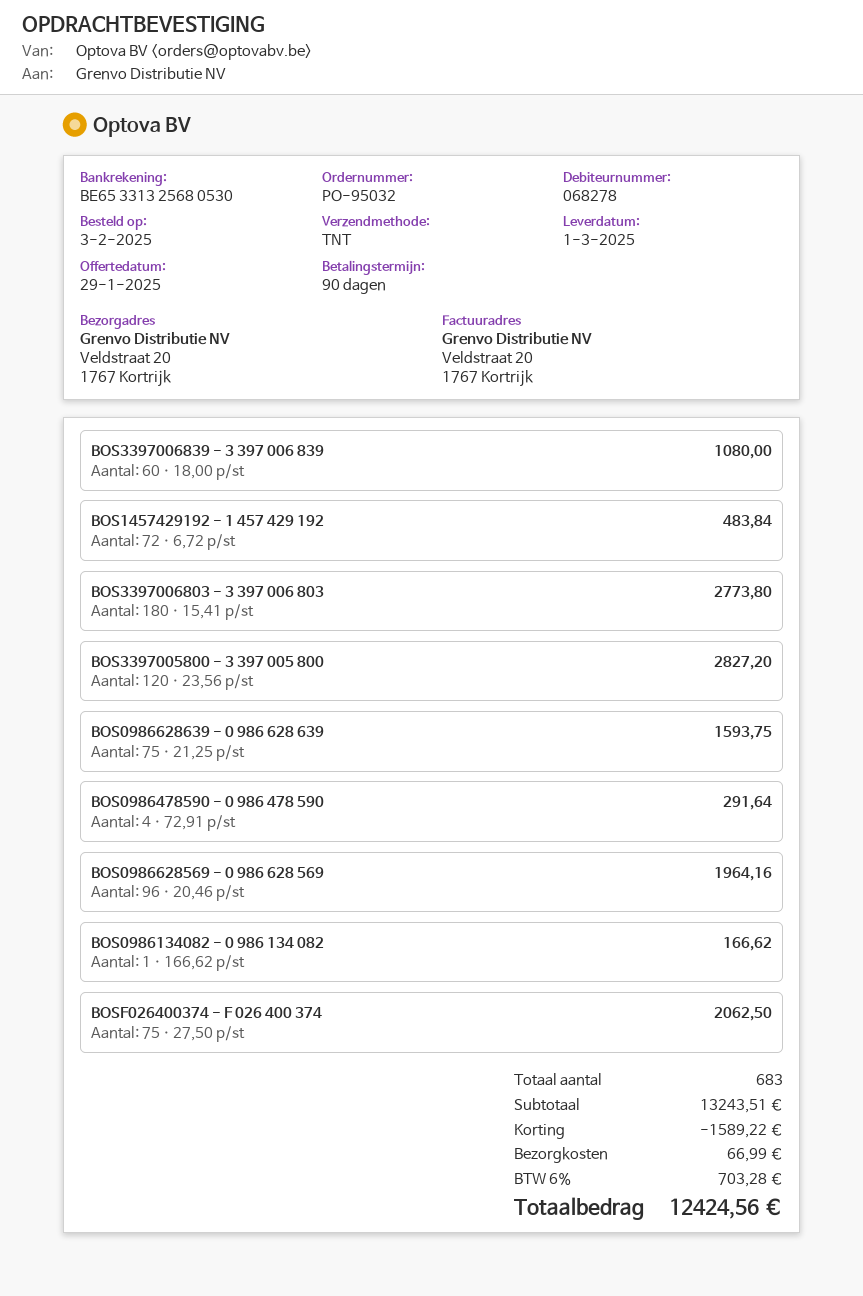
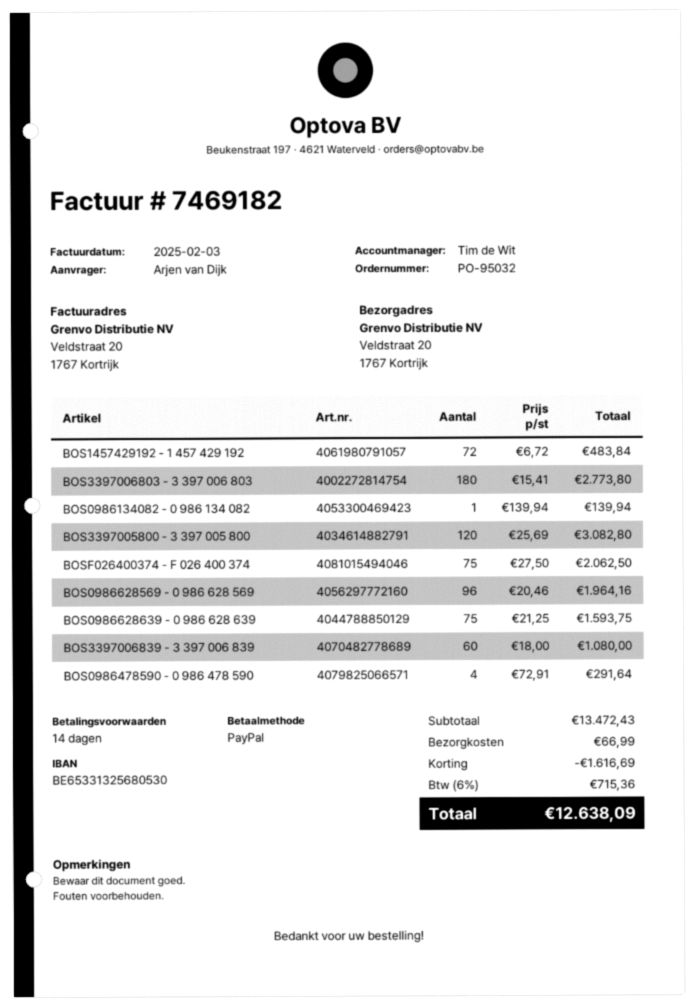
payment terms: 90 days -> 14 days
BOS3397005800 - 3 397 005 800: 120 x 23.56 = 2827.20 -> 120 x 25.69 = 3082.80
BOS0986134082 - 0 986 134 082: 1 x 166.62 = 166.62 -> 1 x 139.94 = 139.94
subtotal: 13243.51 -> 13472.43
discount: 1589.22 -> 1616.69
tax: 6% = 703.28 -> 6% = 715.36
total: 12424.56 -> 12638.09

